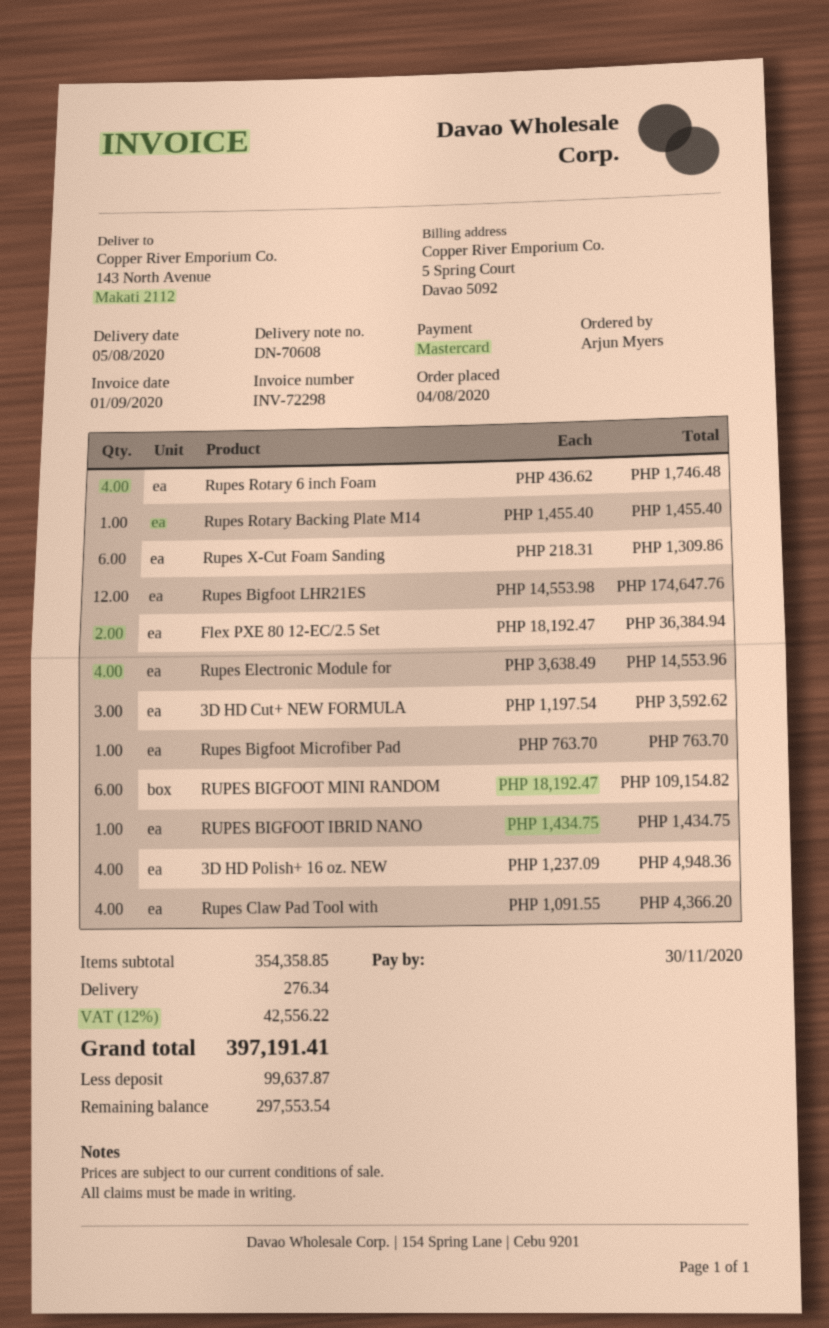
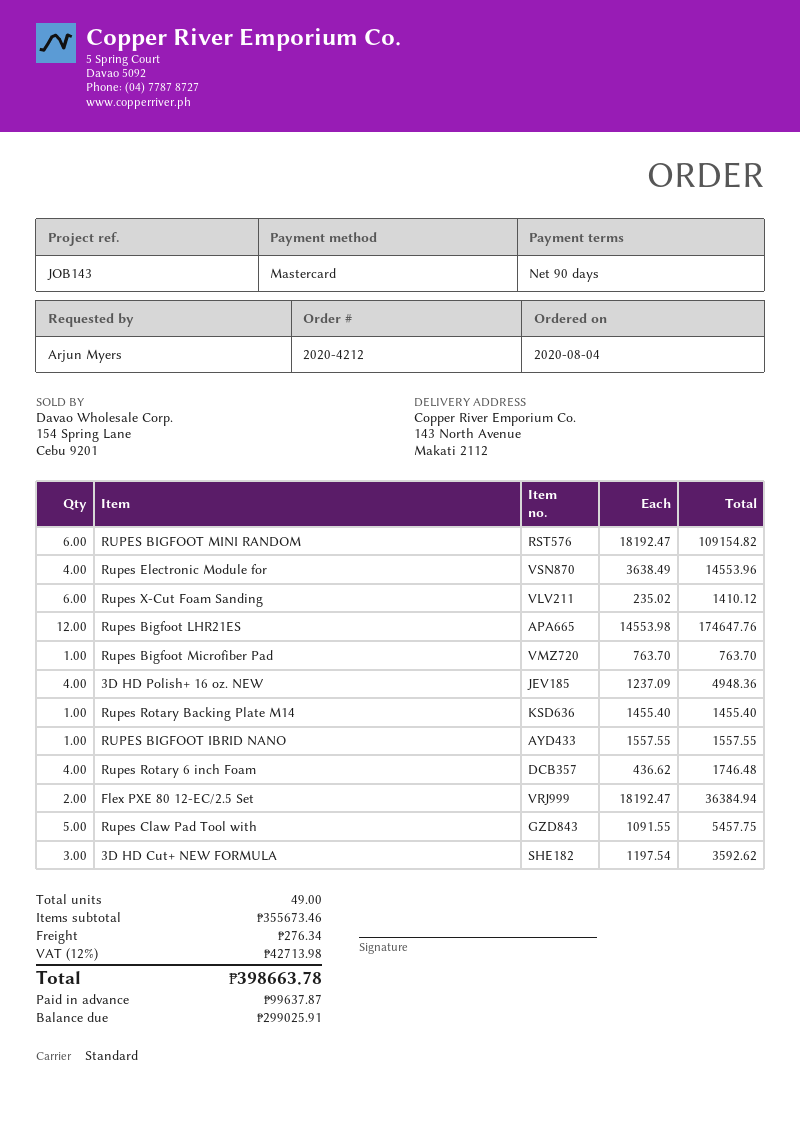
Rupes X-Cut Foam Sanding: 6 x 218.31 = 1309.86 -> 6 x 235.02 = 1410.12
RUPES BIGFOOT IBRID NANO: 1 x 1434.75 = 1434.75 -> 1 x 1557.55 = 1557.55
Rupes Claw Pad Tool with: 4 x 1091.55 = 4366.20 -> 5 x 1091.55 = 5457.75
subtotal: 354358.85 -> 355673.46
tax: 12% = 42556.22 -> 12% = 42713.98
total: 397191.41 -> 398663.78
balance: 297553.54 -> 299025.91

